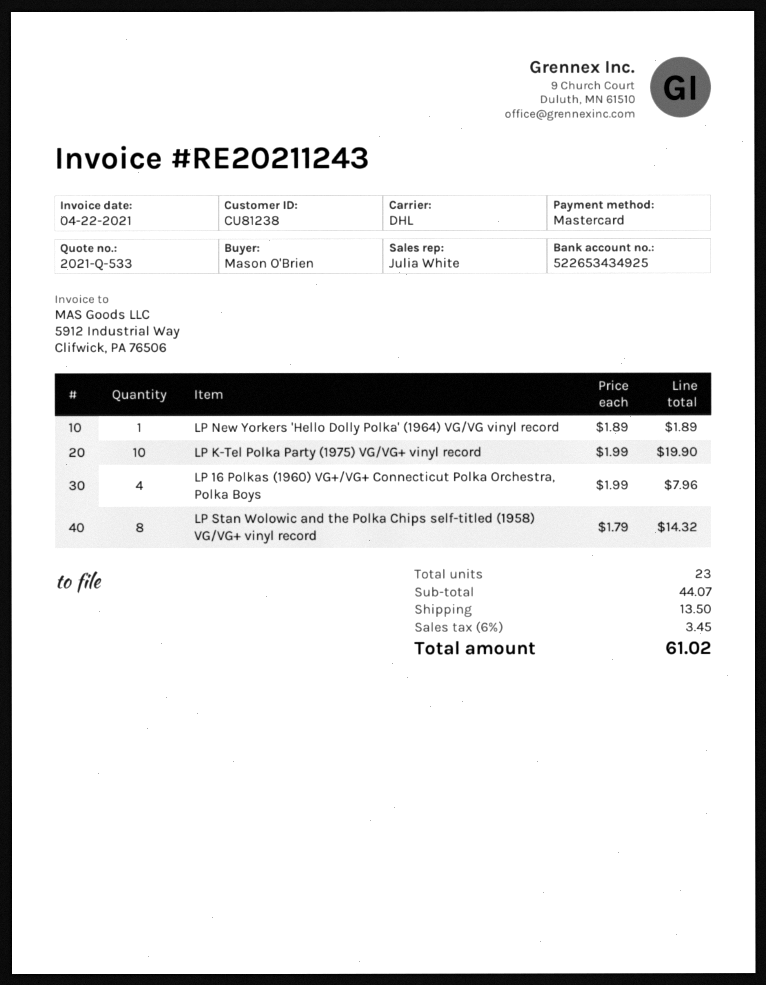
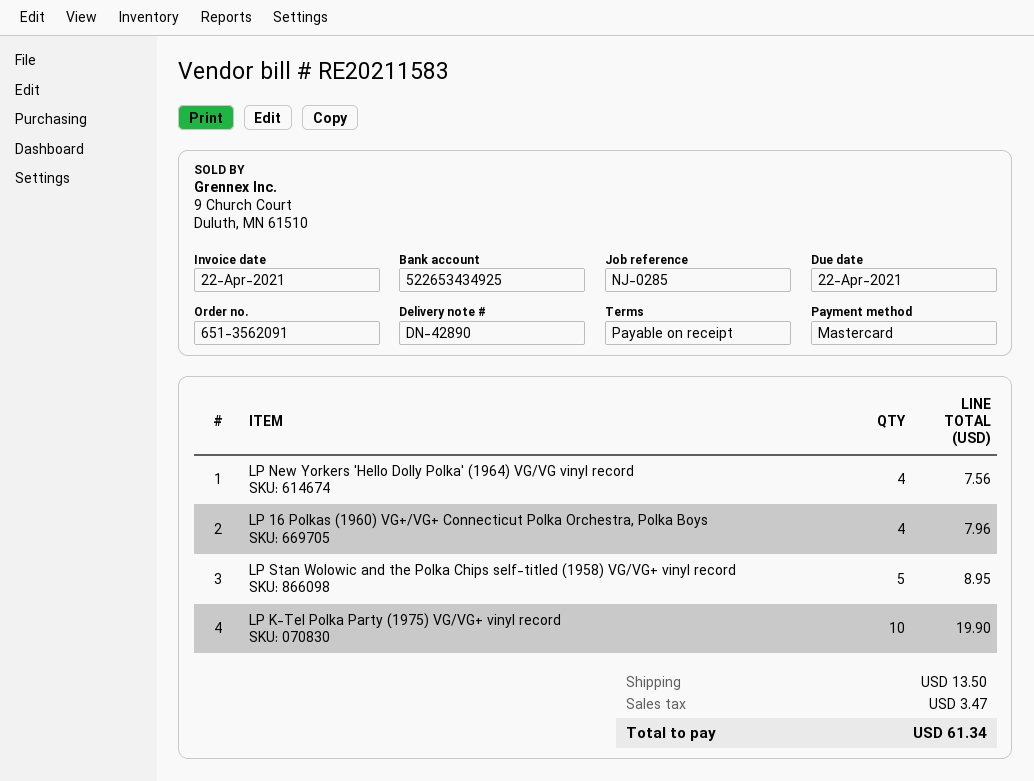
invoice number: RE20211243 -> RE20211583
LP New Yorkers 'Hello Dolly Polka' (1964) VG/VG vinyl record: 1 for 1.89 -> 4 for 7.56
LP Stan Wolowic and the Polka Chips self-titled (1958) VG/VG+ vinyl record: 8 for 14.32 -> 5 for 8.95
tax: 3.45 -> 3.47
total: 61.02 -> 61.34

